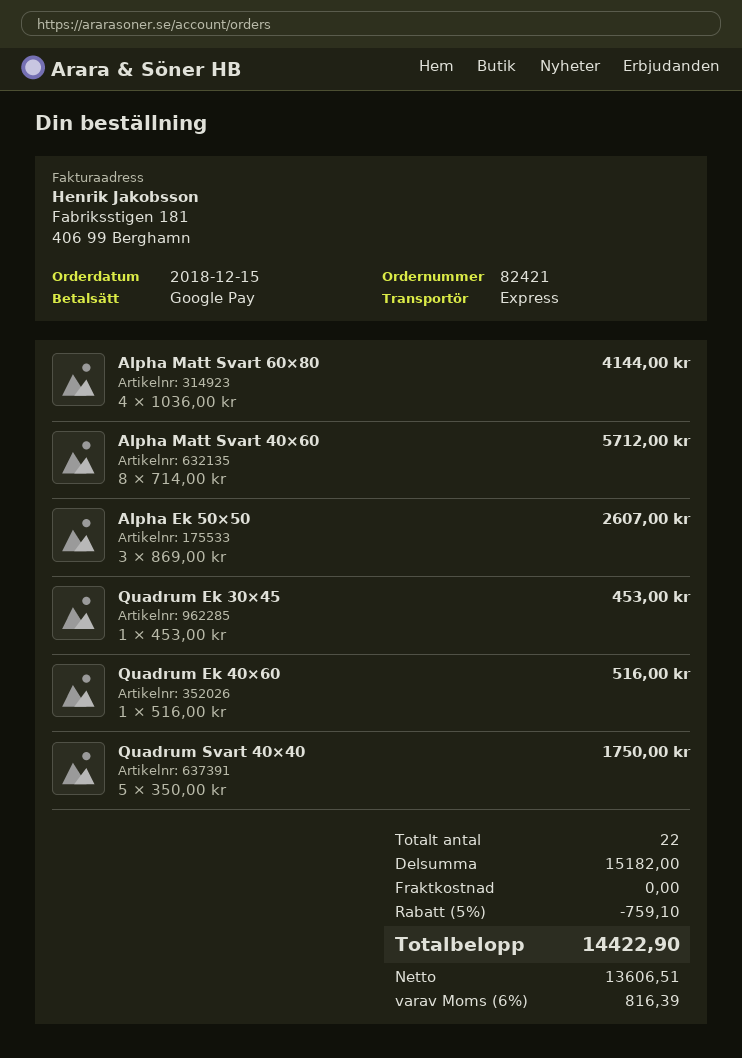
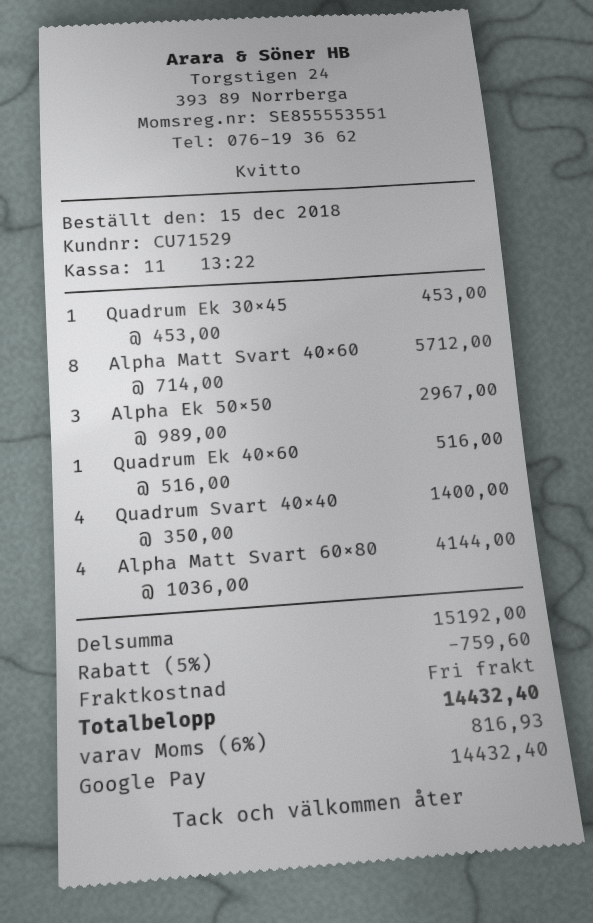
Alpha Ek 50×50: 3 x 869.00 = 2607.00 -> 3 x 989.00 = 2967.00
Quadrum Svart 40×40: 5 x 350.00 = 1750.00 -> 4 x 350.00 = 1400.00
subtotal: 15182.00 -> 15192.00
discount: 5% = 759.10 -> 5% = 759.60
tax: 6% = 816.39 -> 6% = 816.93
total: 14422.90 -> 14432.40

